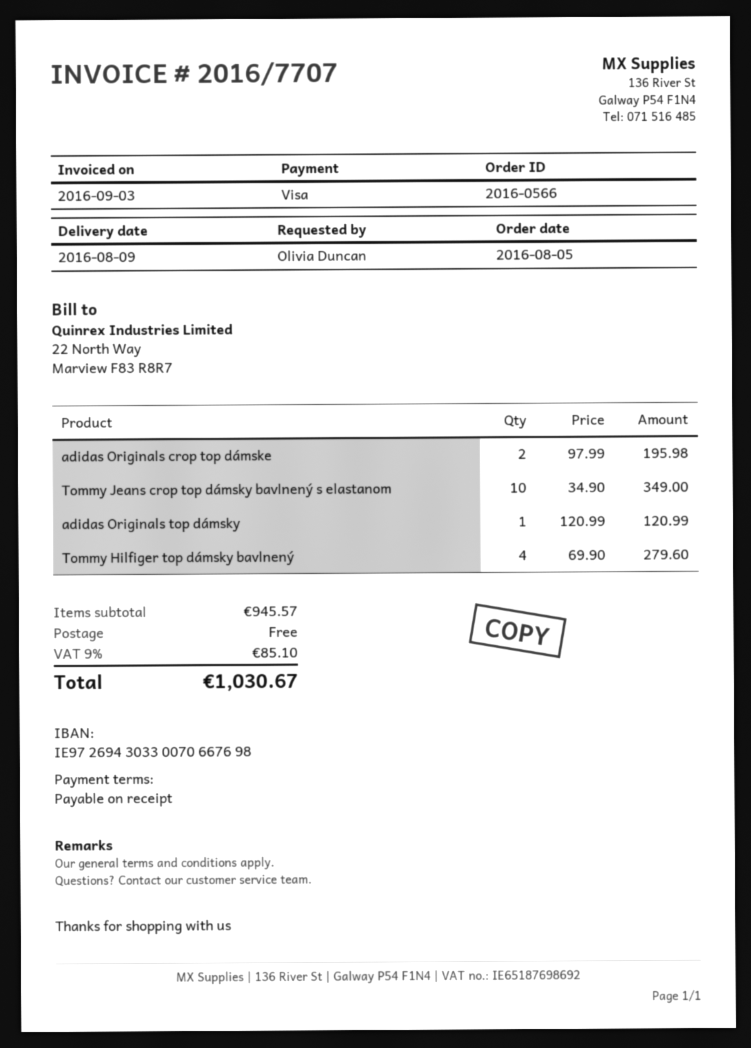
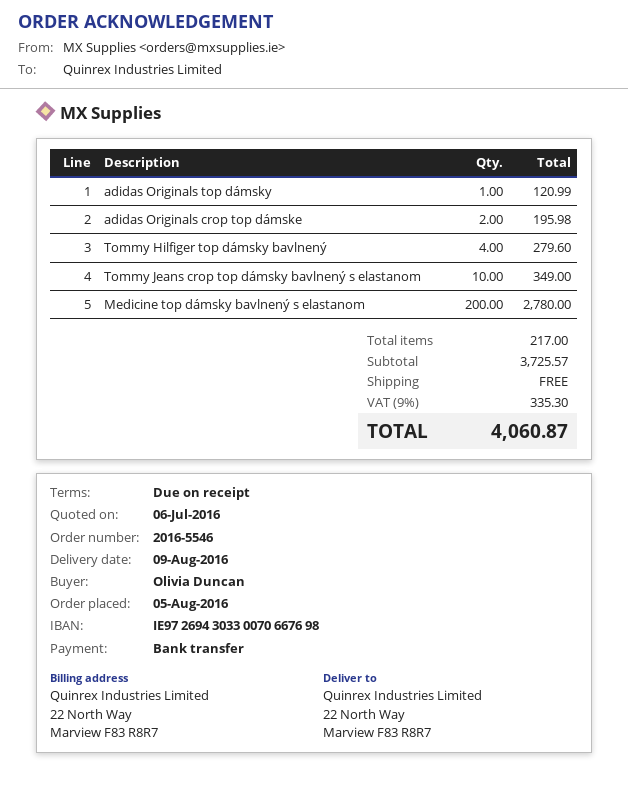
order number: 2016-0566 -> 2016-5546
payment method: Visa -> bank transfer
Medicine top dámsky bavlnený s elastanom: none -> 200 for 2780.00
subtotal: 945.57 -> 3725.57
tax: 9% = 85.10 -> 9% = 335.30
total: 1030.67 -> 4060.87

